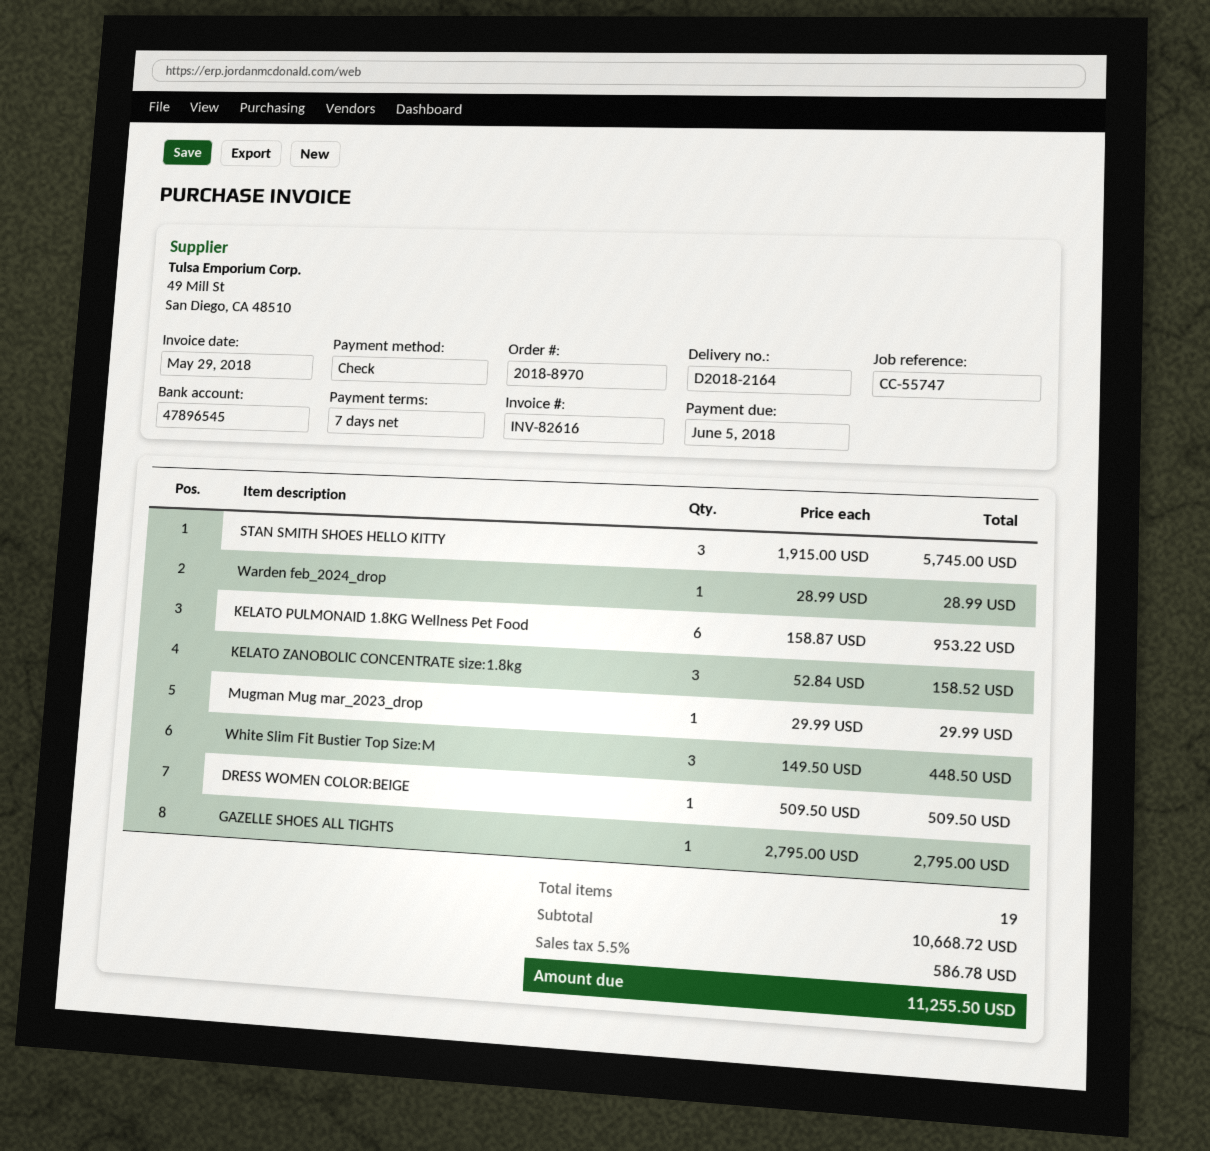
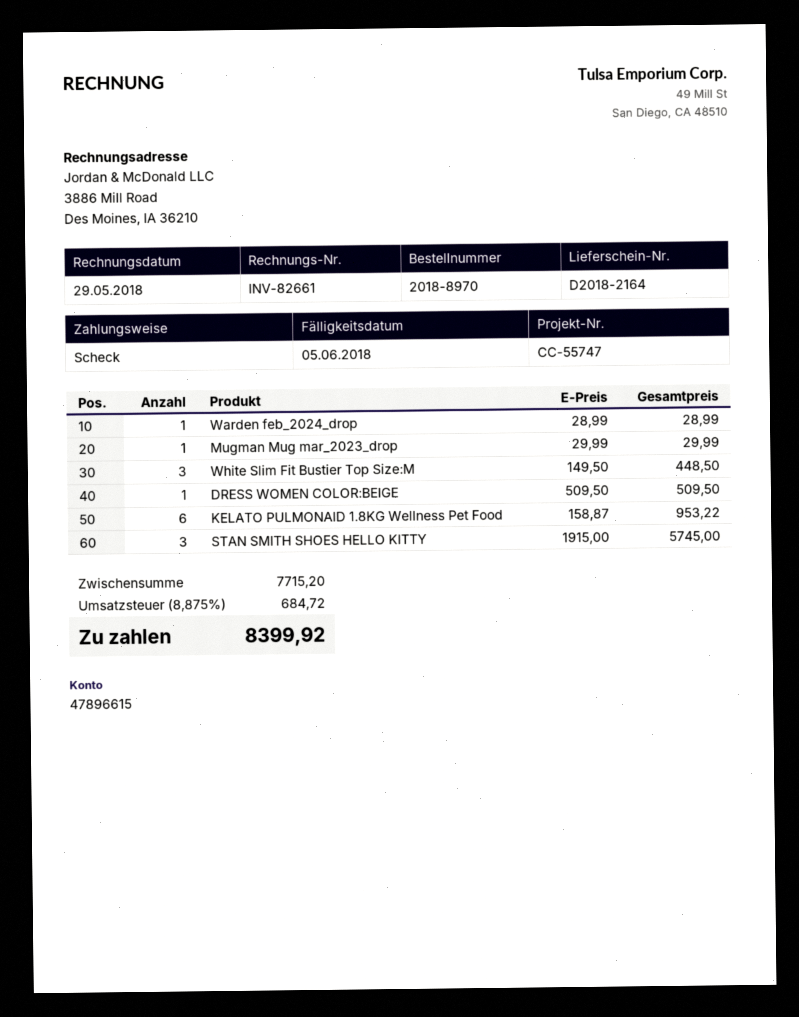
invoice number: INV-82616 -> INV-82661
bank account: 47896545 -> 47896615
KELATO ZANOBOLIC CONCENTRATE size:1.8kg: 3 x 52.84 = 158.52 -> none
GAZELLE SHOES ALL TIGHTS: 1 x 2795.00 = 2795.00 -> none
subtotal: 10668.72 -> 7715.20
tax: 5.5% = 586.78 -> 8.875% = 684.72
total: 11255.50 -> 8399.92

